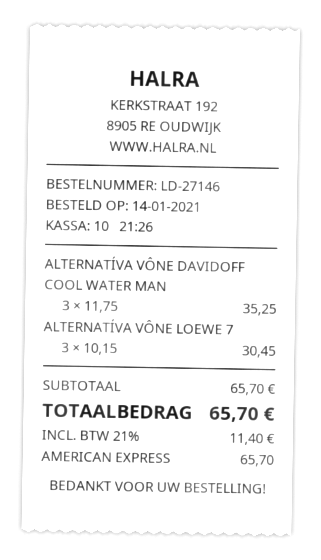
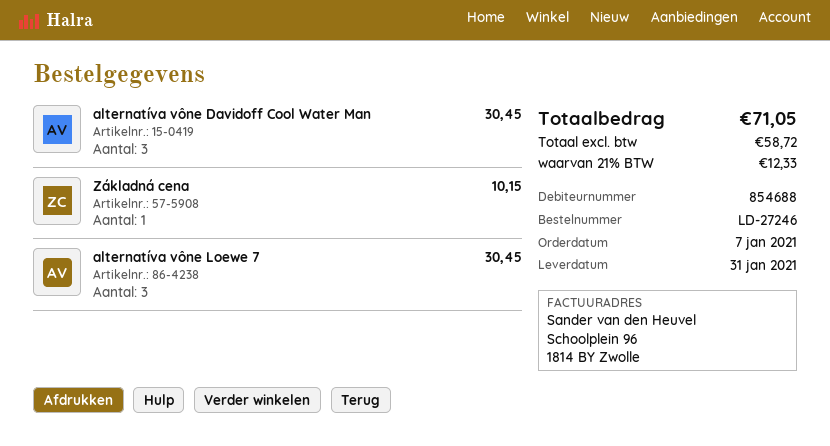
order number: LD-27146 -> LD-27246
order date: 2021-01-14 -> 2021-01-07
ALTERNATÍVA VÔNE DAVIDOFF COOL WATER MAN: 3 for 35.25 -> 3 for 30.45
Základná cena: none -> 1 for 10.15
tax: 21% = 11.40 -> 21% = 12.33
total: 65.70 -> 71.05

